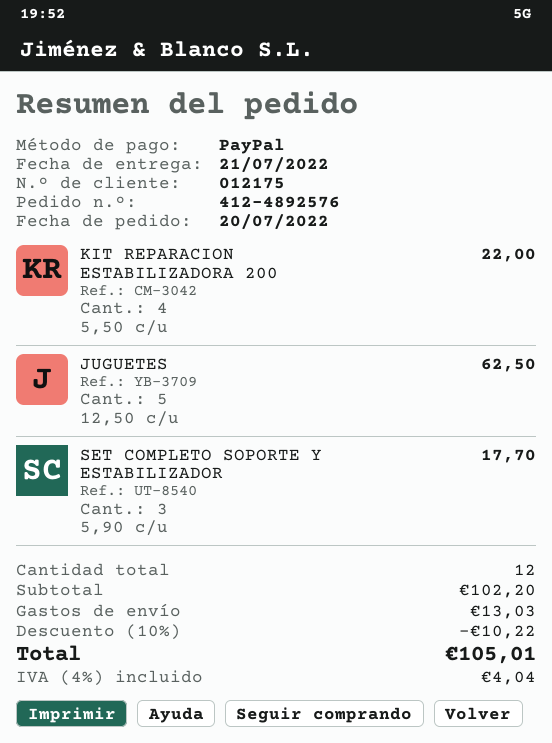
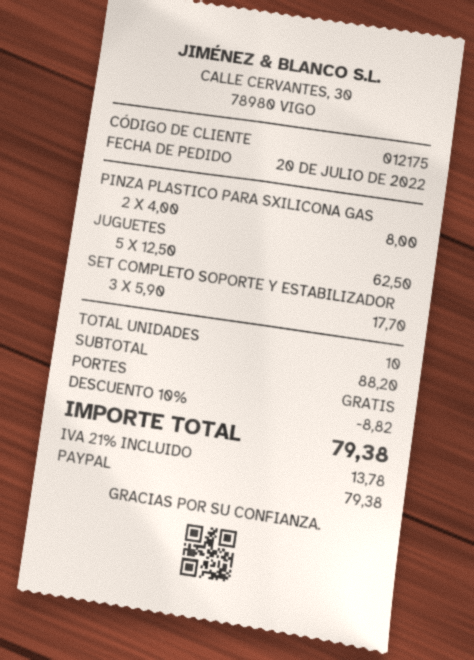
KIT REPARACION ESTABILIZADORA 200: 4 x 5.50 = 22.00 -> none
PINZA PLASTICO PARA SXILICONA GAS: none -> 2 x 4.00 = 8.00
total quantity: 12 -> 10
subtotal: 102.20 -> 88.20
discount: 10% = 10.22 -> 10% = 8.82
shipping: 13.03 -> 0.00
tax: 4% = 4.04 -> 21% = 13.78
total: 105.01 -> 79.38

